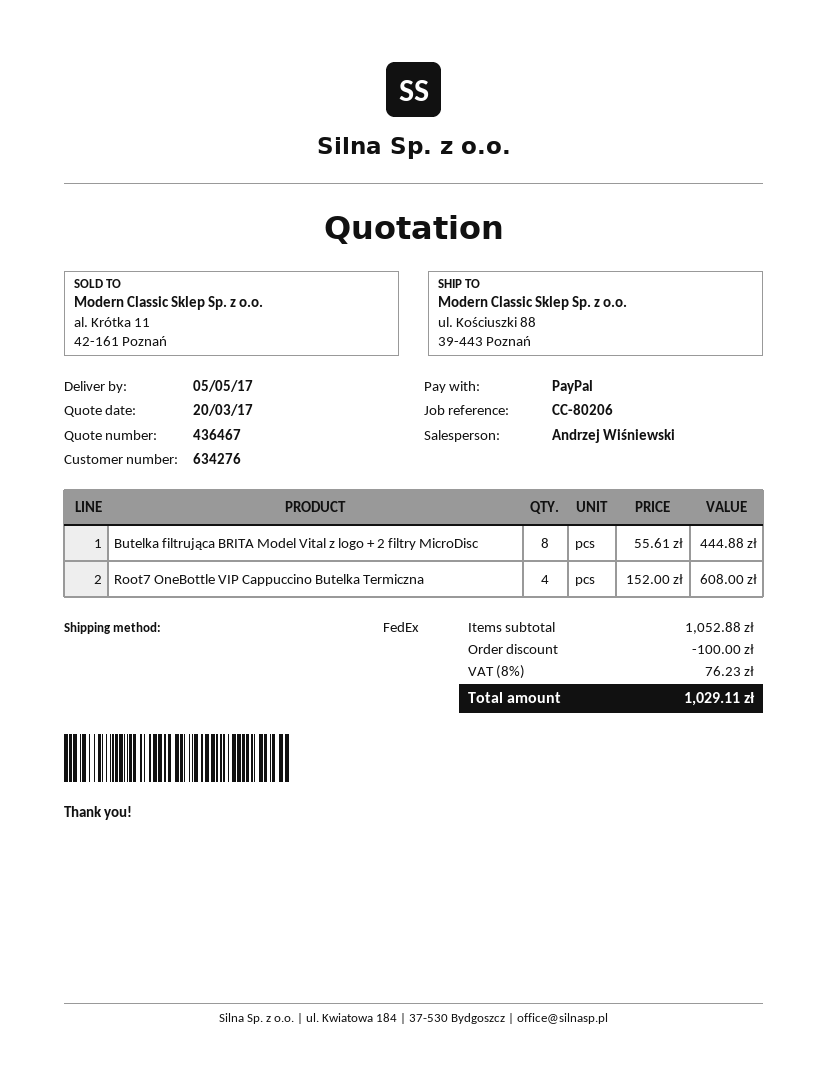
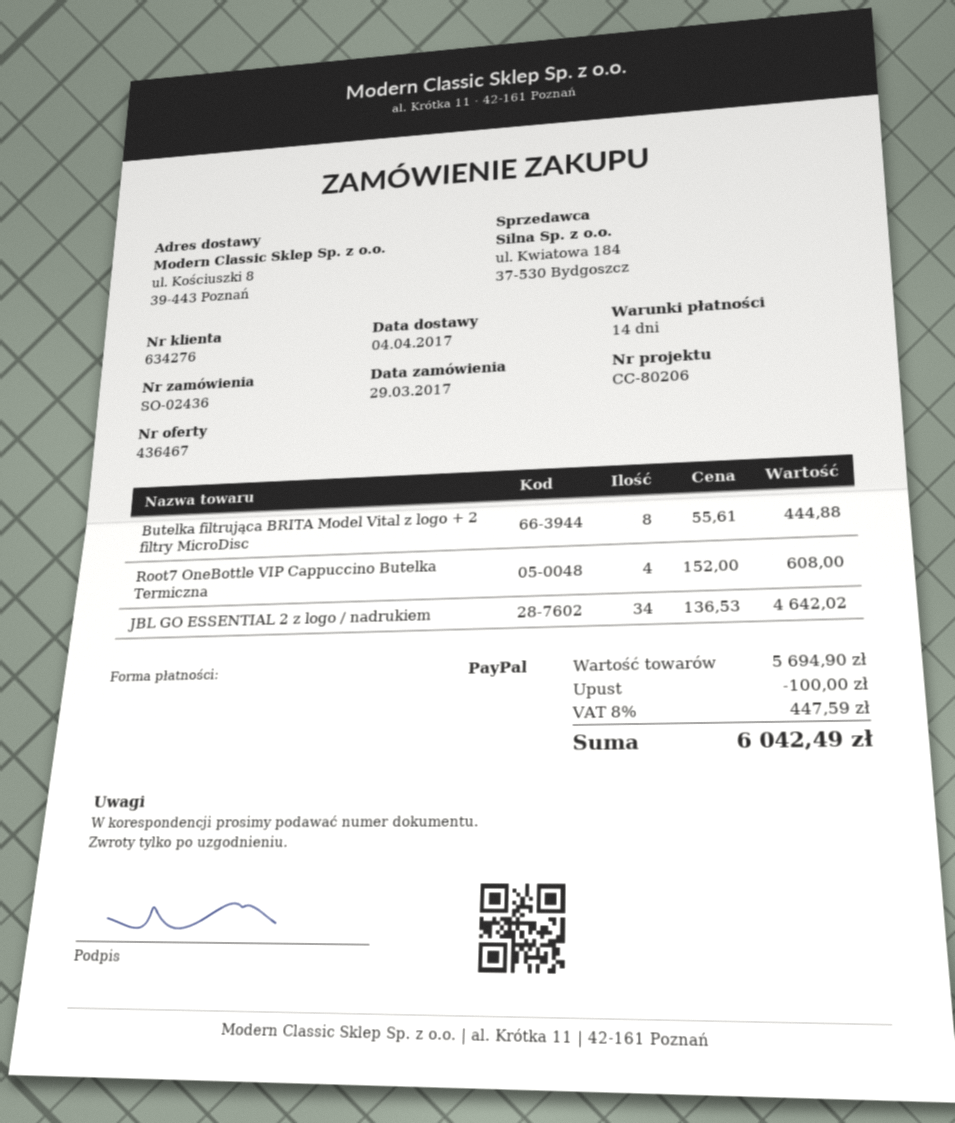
delivery date: 2017-05-05 -> 2017-04-04
ship to: ul. Kościuszki 88, 39-443 Poznań -> ul. Kościuszki 8, 39-443 Poznań
JBL GO ESSENTIAL 2 z logo / nadrukiem: none -> 34 x 136.53 = 4642.02
subtotal: 1052.88 -> 5694.90
tax: 8% = 76.23 -> 8% = 447.59
total: 1029.11 -> 6042.49

